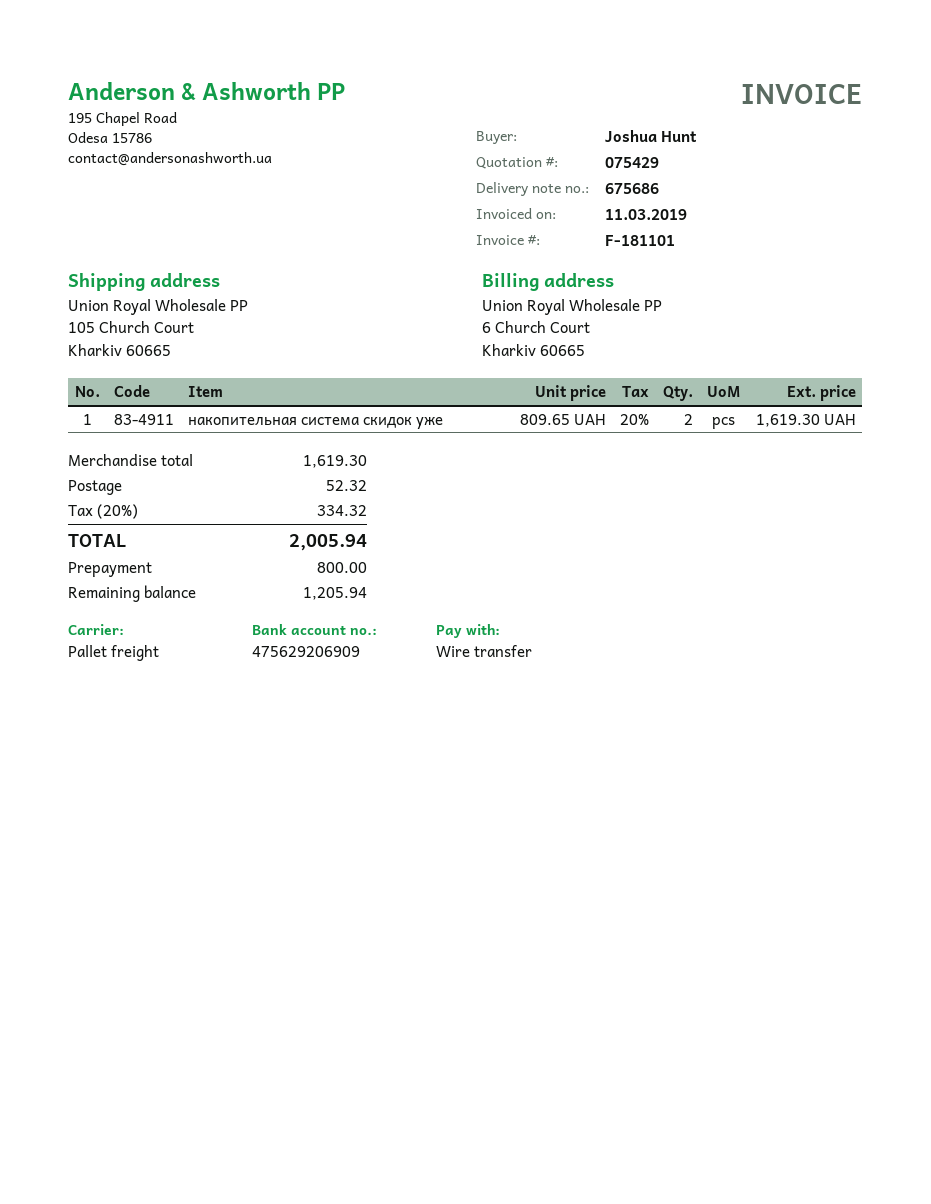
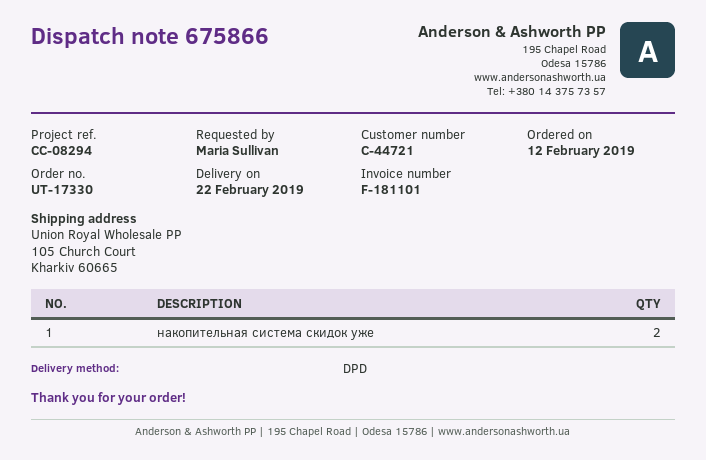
delivery note number: 675686 -> 675866
ordered by: Joshua Hunt -> Maria Sullivan
shipping method: pallet freight -> DPD

